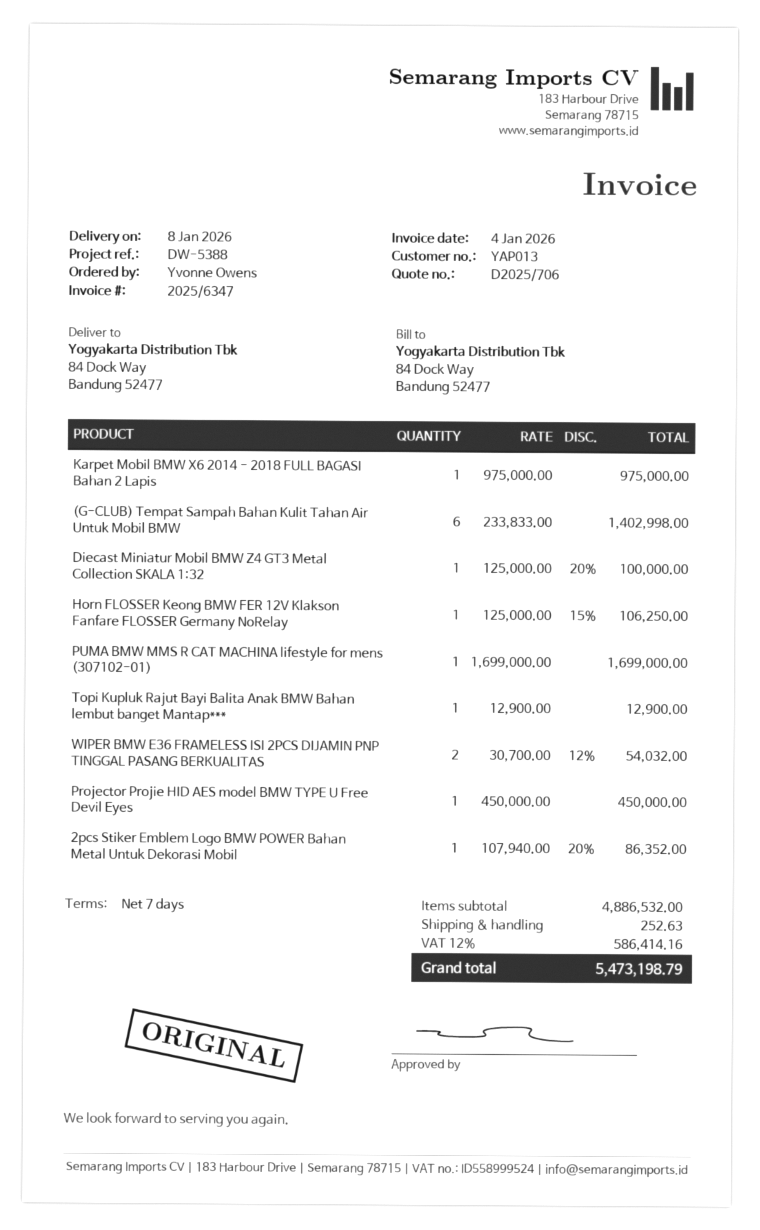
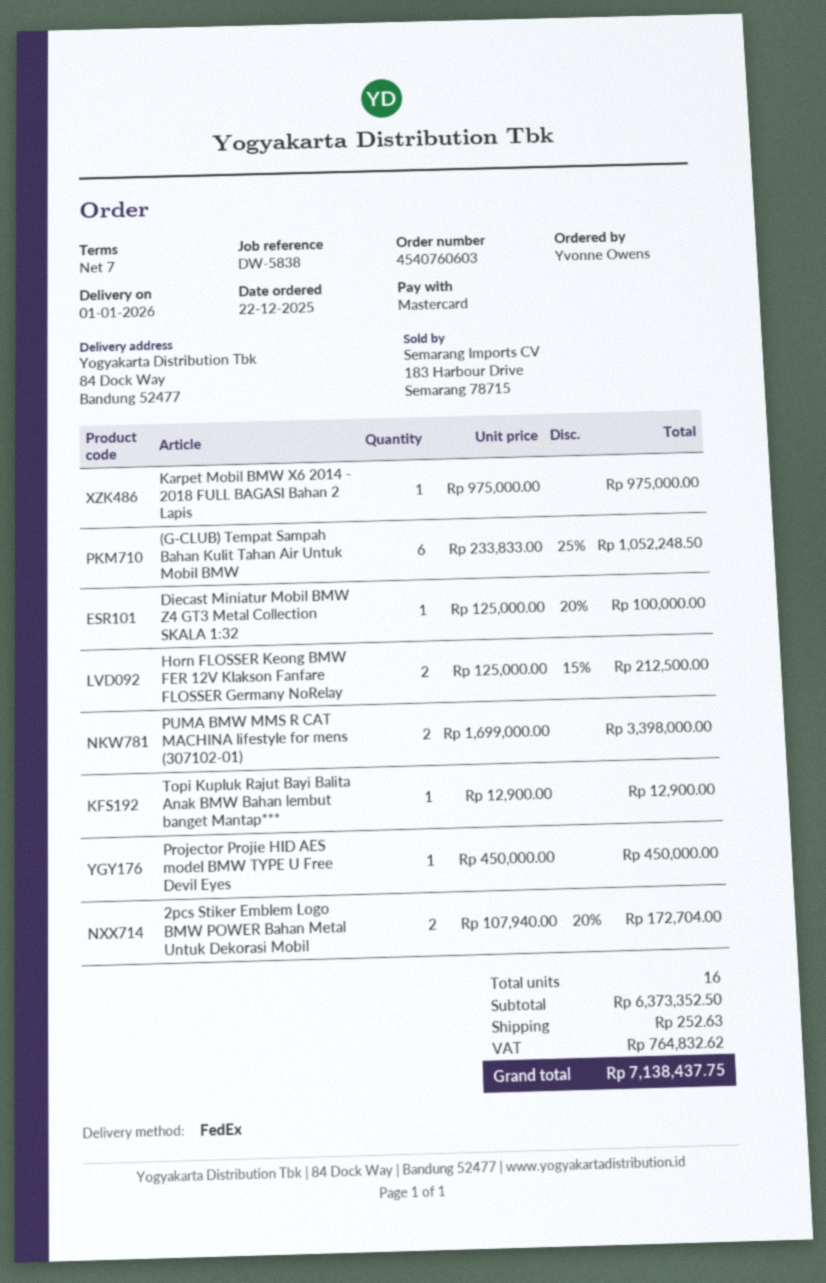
delivery date: 2026-01-08 -> 2026-01-01
reference: DW-5388 -> DW-5838
(G-CLUB) Tempat Sampah Bahan Kulit Tahan Air Untuk Mobil BMW: 6 x 233833.00 = 1402998.00 -> 6 x 233833.00 - 25% = 1052248.50
Horn FLOSSER Keong BMW FER 12V Klakson Fanfare FLOSSER Germany NoRelay: 1 x 125000.00 - 15% = 106250.00 -> 2 x 125000.00 - 15% = 212500.00
PUMA BMW MMS R CAT MACHINA lifestyle for mens (307102-01): 1 x 1699000.00 = 1699000.00 -> 2 x 1699000.00 = 3398000.00
WIPER BMW E36 FRAMELESS ISI 2PCS DIJAMIN PNP TINGGAL PASANG BERKUALITAS: 2 x 30700.00 - 12% = 54032.00 -> none
2pcs Stiker Emblem Logo BMW POWER Bahan Metal Untuk Dekorasi Mobil: 1 x 107940.00 - 20% = 86352.00 -> 2 x 107940.00 - 20% = 172704.00
subtotal: 4886532.00 -> 6373352.50
tax: 586414.16 -> 764832.62
total: 5473198.79 -> 7138437.75

